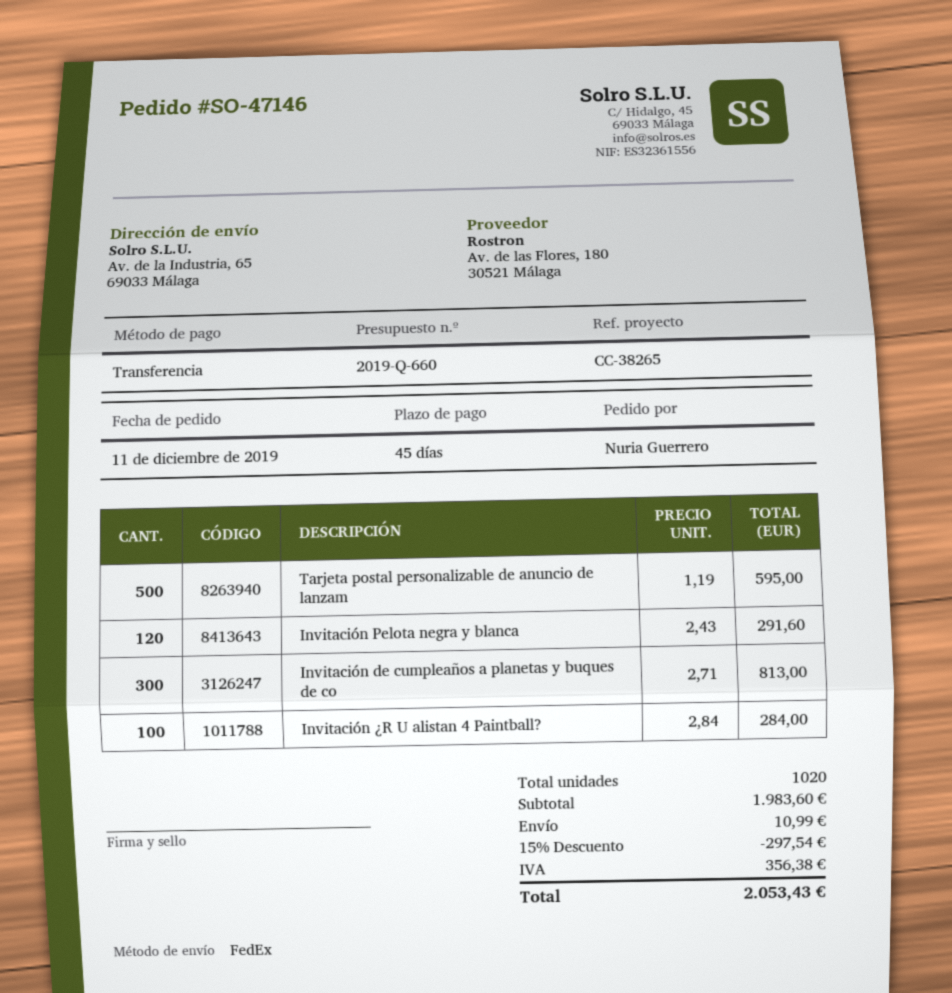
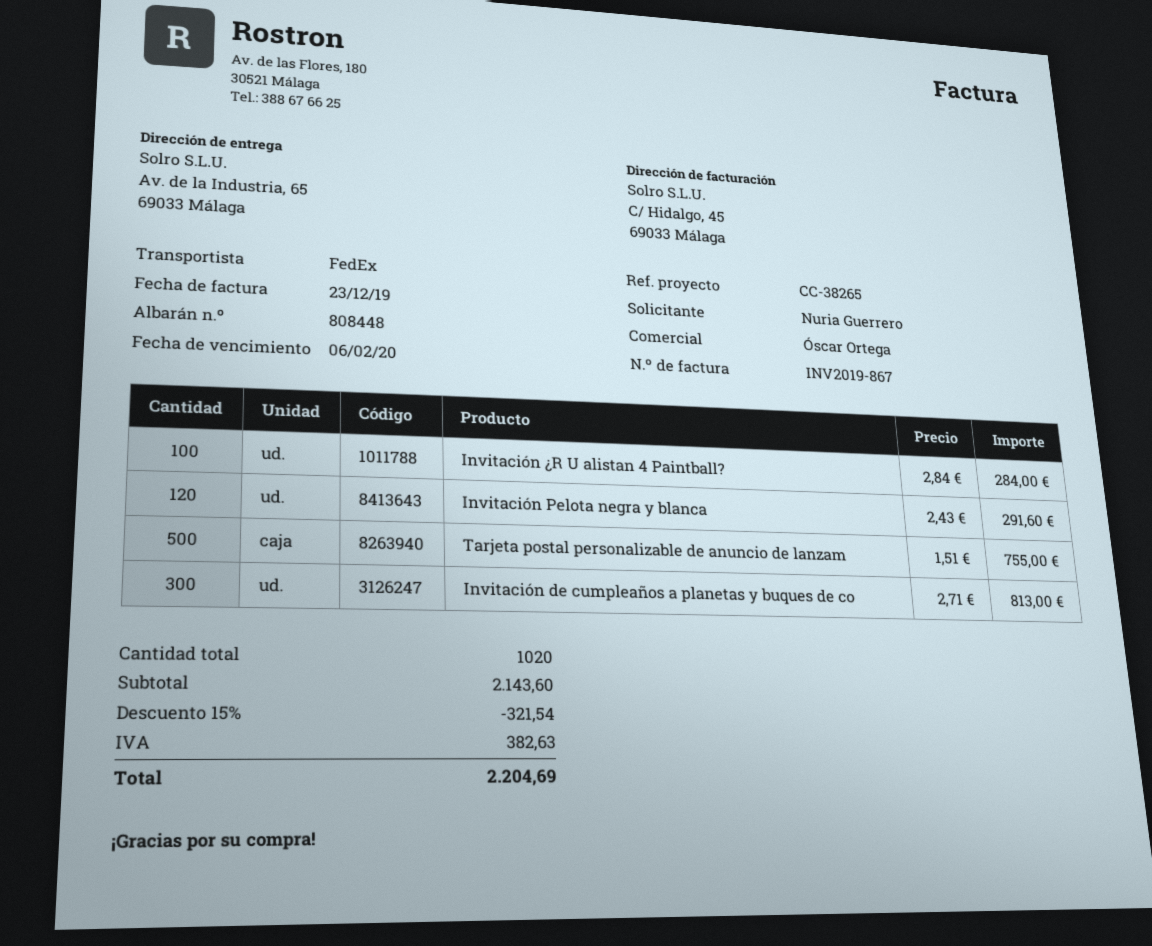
Tarjeta postal personalizable de anuncio de lanzam: 500 x 1.19 = 595.00 -> 500 x 1.51 = 755.00
subtotal: 1983.60 -> 2143.60
discount: 15% = 297.54 -> 15% = 321.54
shipping: 10.99 -> none
tax: 356.38 -> 382.63
total: 2053.43 -> 2204.69

